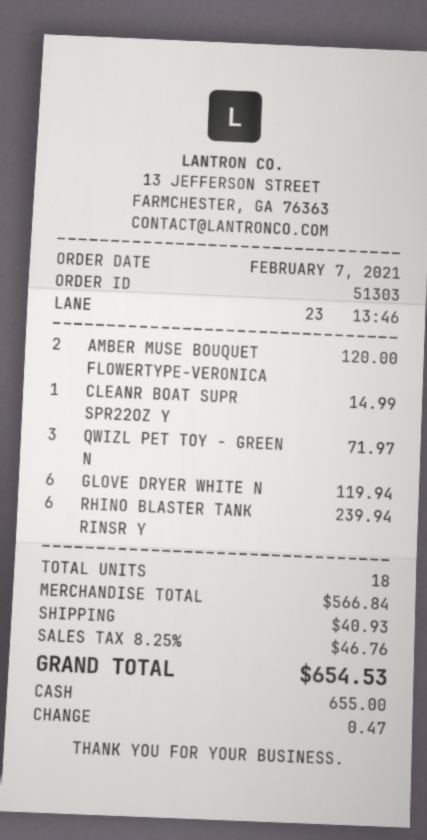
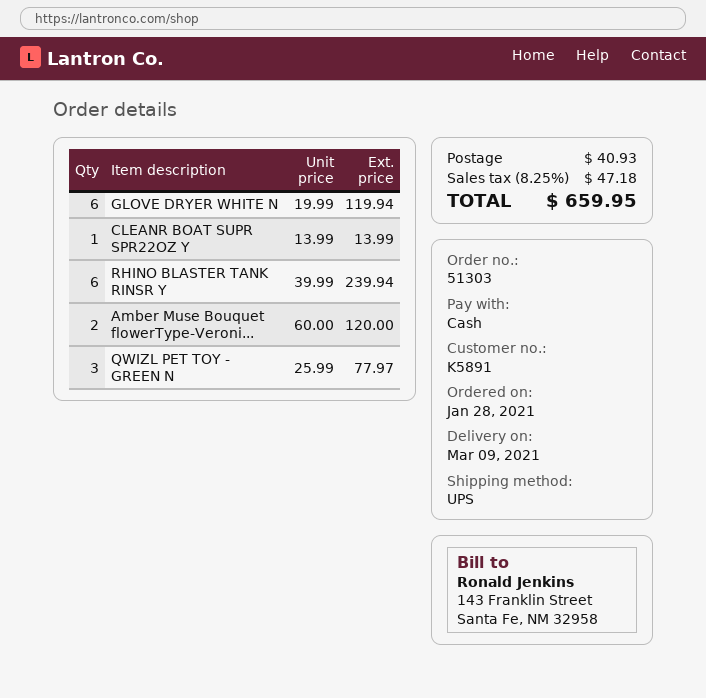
order date: 2021-02-07 -> 2021-01-28
CLEANR BOAT SUPR SPR22OZ Y: 1 for 14.99 -> 1 for 13.99
QWIZL PET TOY - GREEN N: 3 for 71.97 -> 3 for 77.97
tax: 8.25% = 46.76 -> 8.25% = 47.18
total: 654.53 -> 659.95

